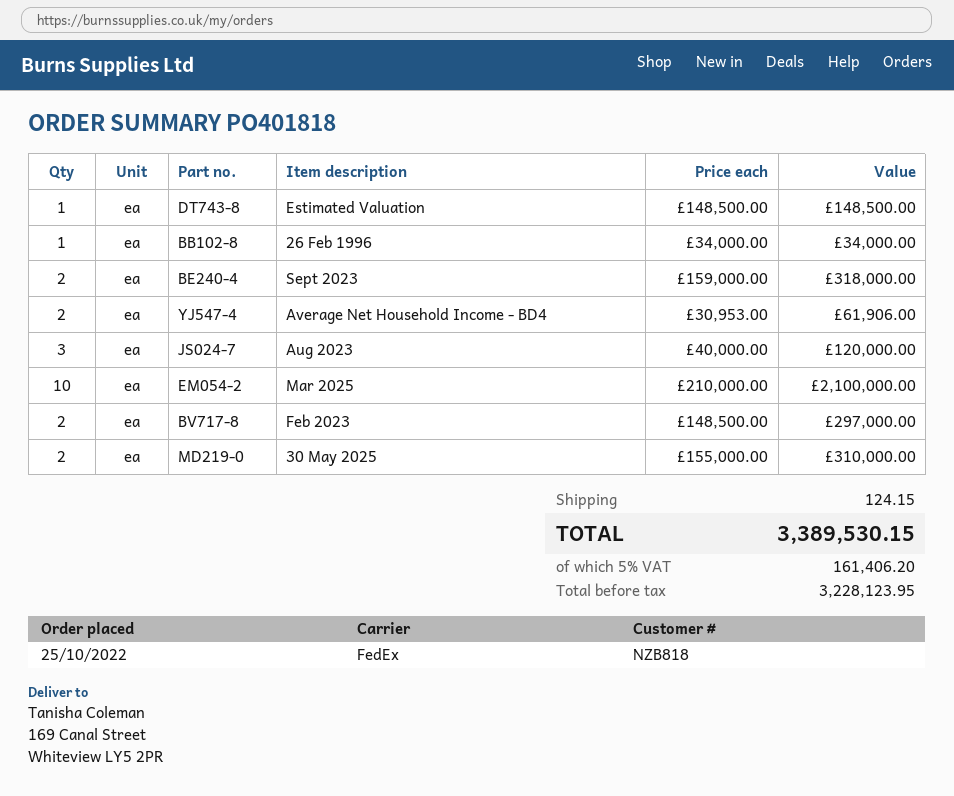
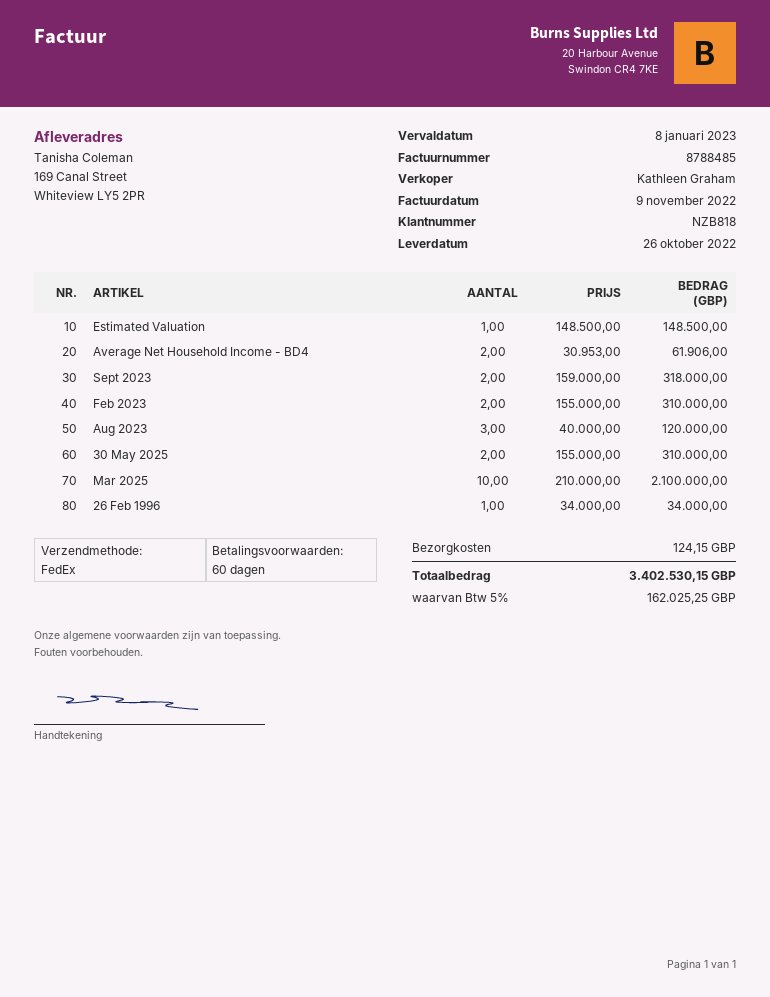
Feb 2023: 2 x 148500.00 = 297000.00 -> 2 x 155000.00 = 310000.00
tax: 5% = 161406.20 -> 5% = 162025.25
total: 3389530.15 -> 3402530.15

